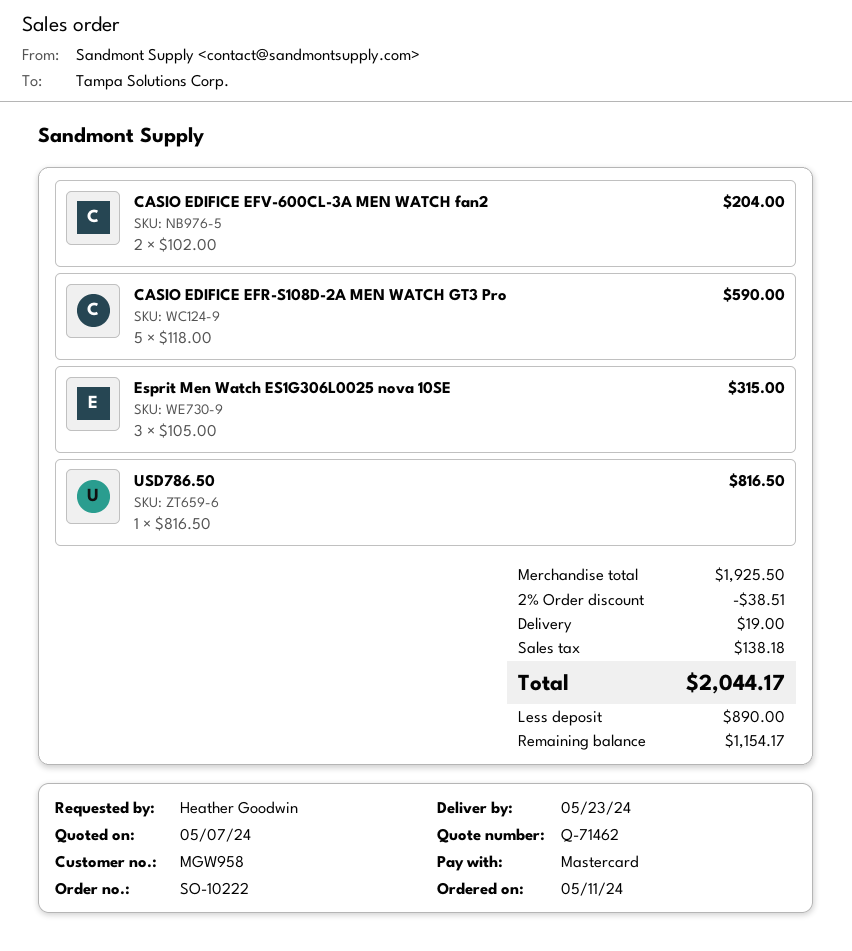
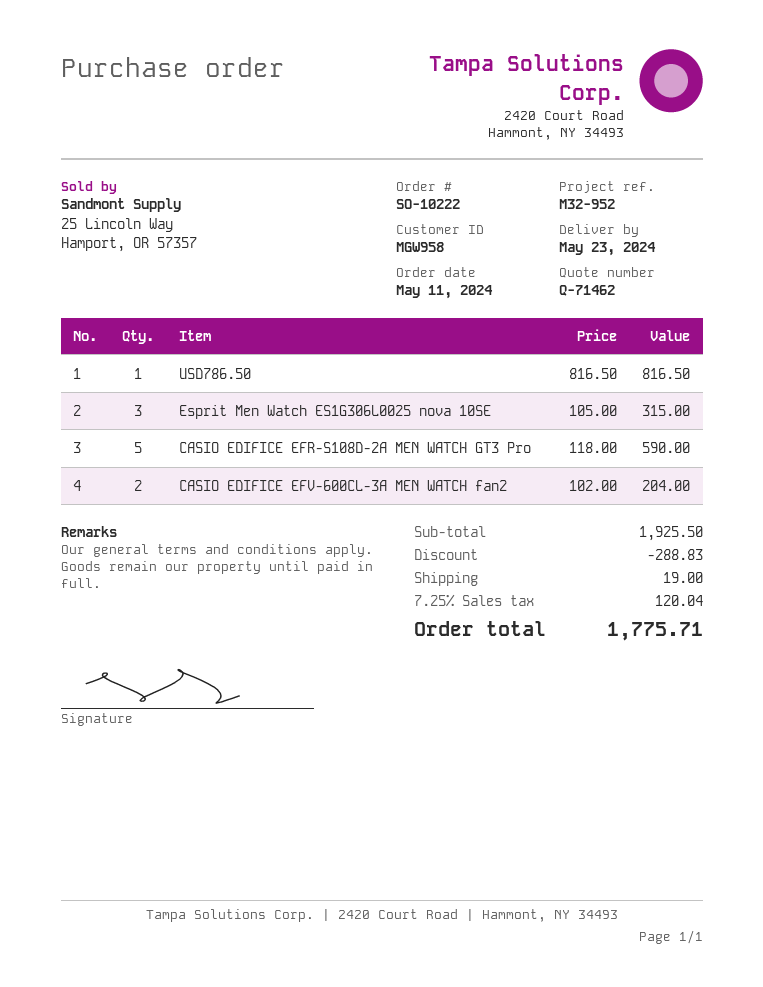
discount: 38.51 -> 288.83
tax: 138.18 -> 120.04
total: 2044.17 -> 1775.71

